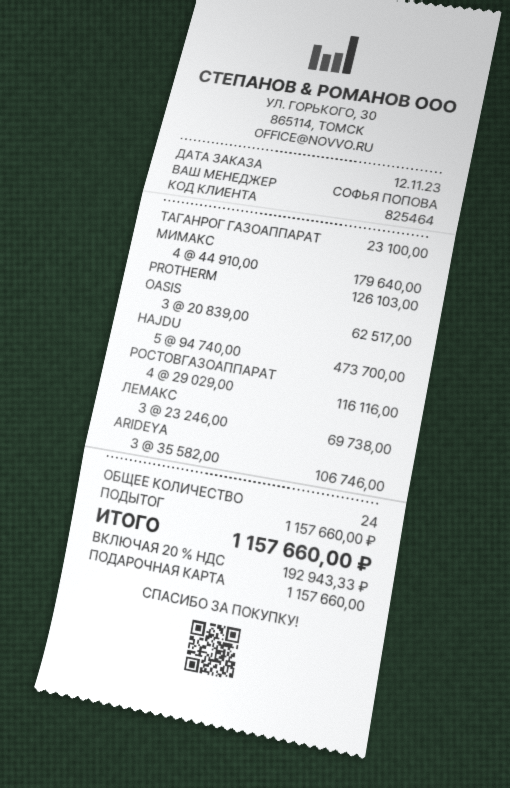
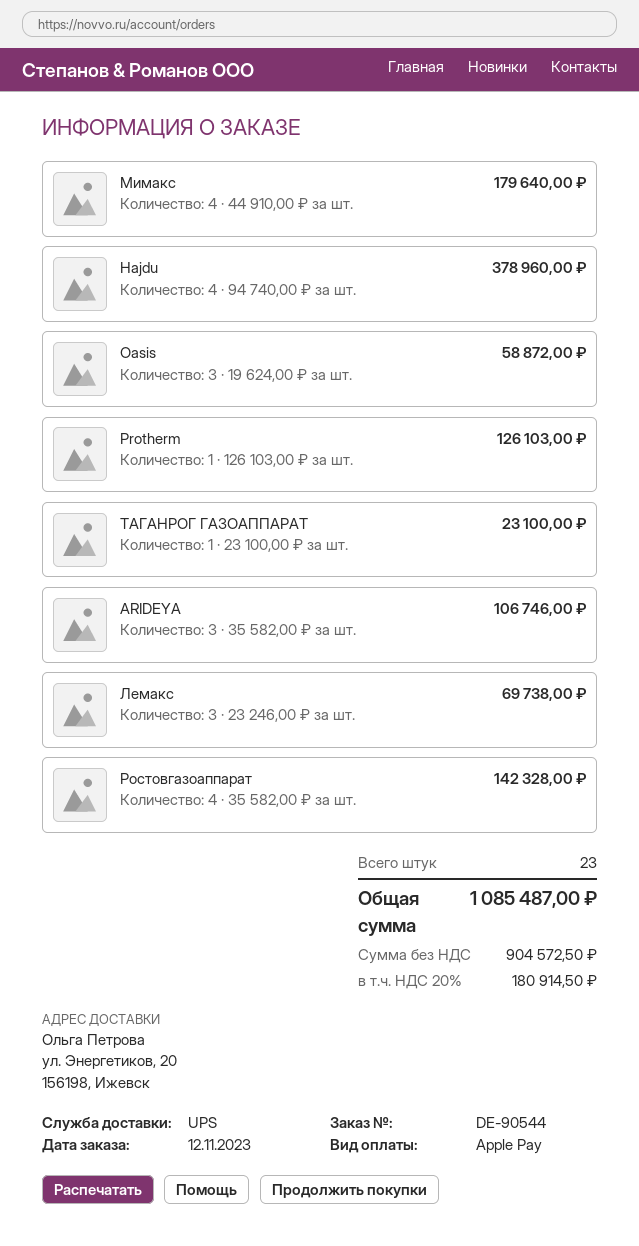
payment method: gift card -> Apple Pay
OASIS: 3 x 20839.00 = 62517.00 -> 3 x 19624.00 = 58872.00
HAJDU: 5 x 94740.00 = 473700.00 -> 4 x 94740.00 = 378960.00
РОСТОВГАЗОАППАРАТ: 4 x 29029.00 = 116116.00 -> 4 x 35582.00 = 142328.00
total quantity: 24 -> 23
tax: 20% = 192943.33 -> 20% = 180914.50
total: 1157660.00 -> 1085487.00

